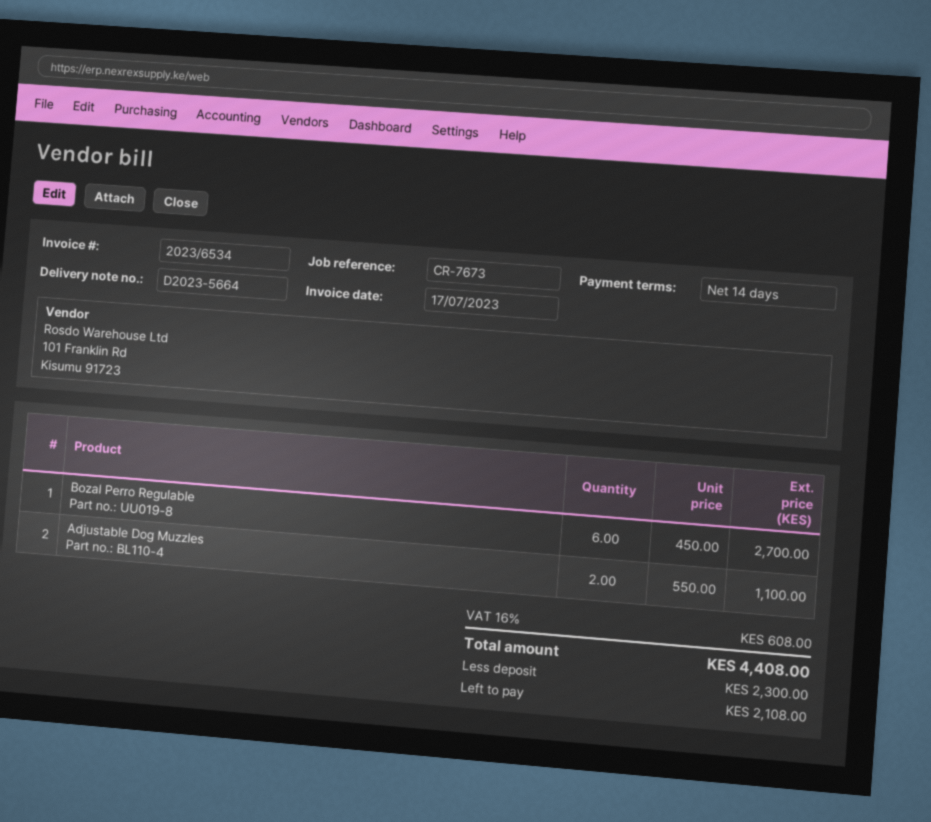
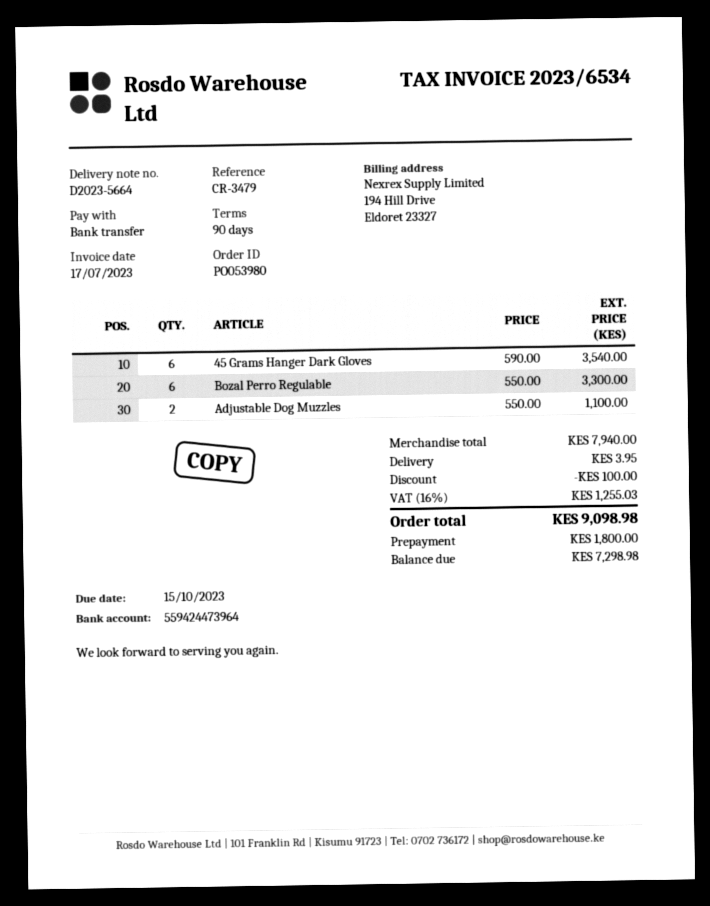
payment terms: 14 days -> 90 days
reference: CR-7673 -> CR-3479
Bozal Perro Regulable: 6 x 450.00 = 2700.00 -> 6 x 550.00 = 3300.00
45 Grams Hanger Dark Gloves: none -> 6 x 590.00 = 3540.00
discount: none -> 100.00
shipping: none -> 3.95
tax: 16% = 608.00 -> 16% = 1255.03
total: 4408.00 -> 9098.98
deposit: 2300.00 -> 1800.00
balance: 2108.00 -> 7298.98

